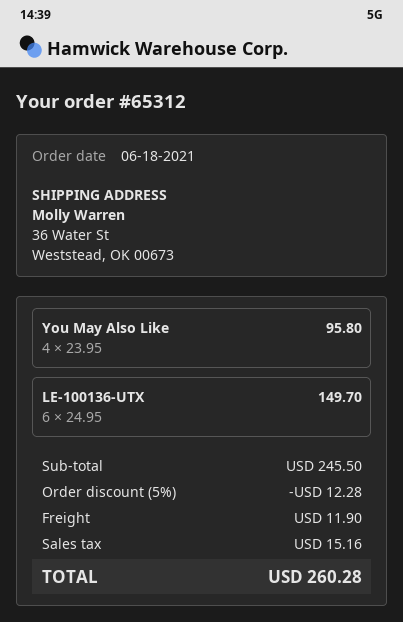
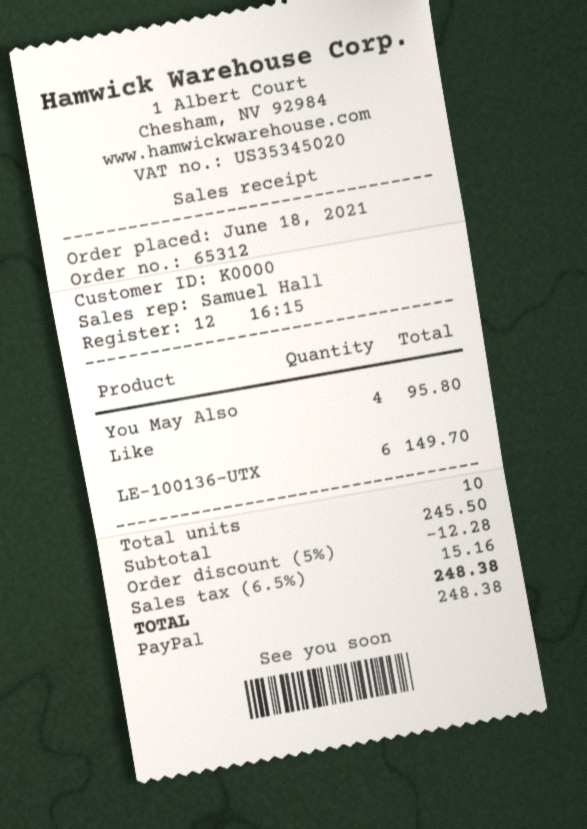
shipping: 11.90 -> none
total: 260.28 -> 248.38

